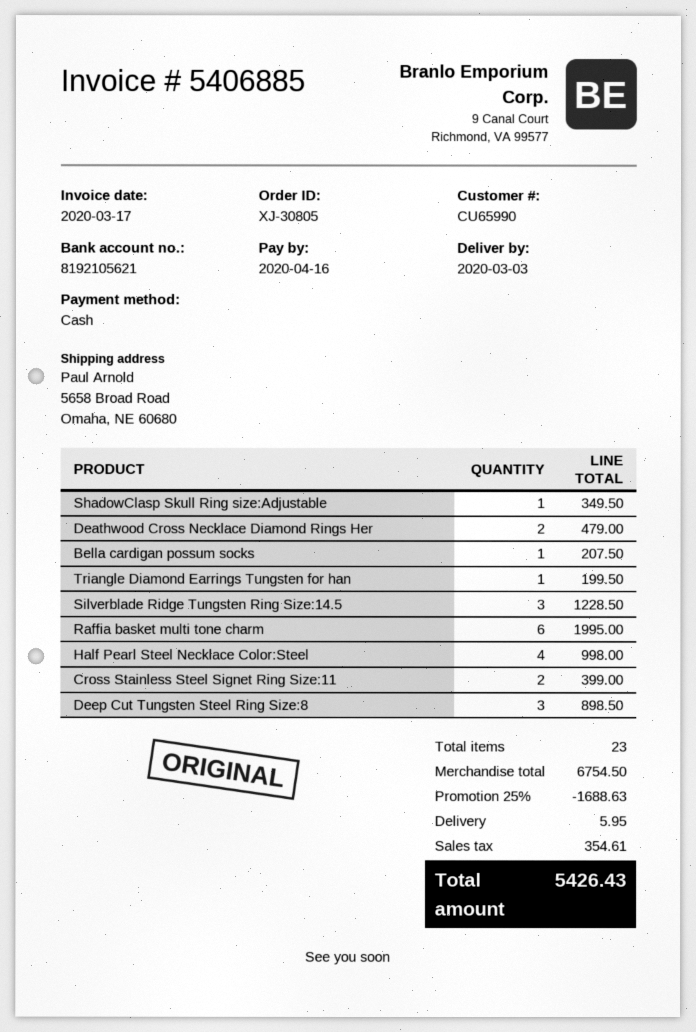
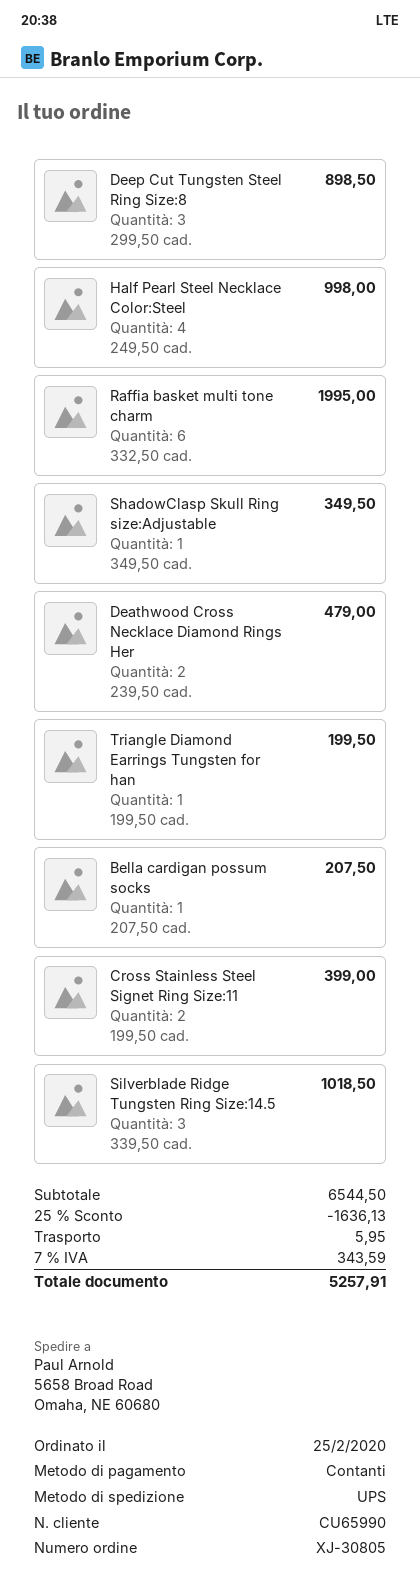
Silverblade Ridge Tungsten Ring Size:14.5: 3 for 1228.50 -> 3 for 1018.50
subtotal: 6754.50 -> 6544.50
discount: 25% = 1688.63 -> 25% = 1636.13
tax: 354.61 -> 343.59
total: 5426.43 -> 5257.91

